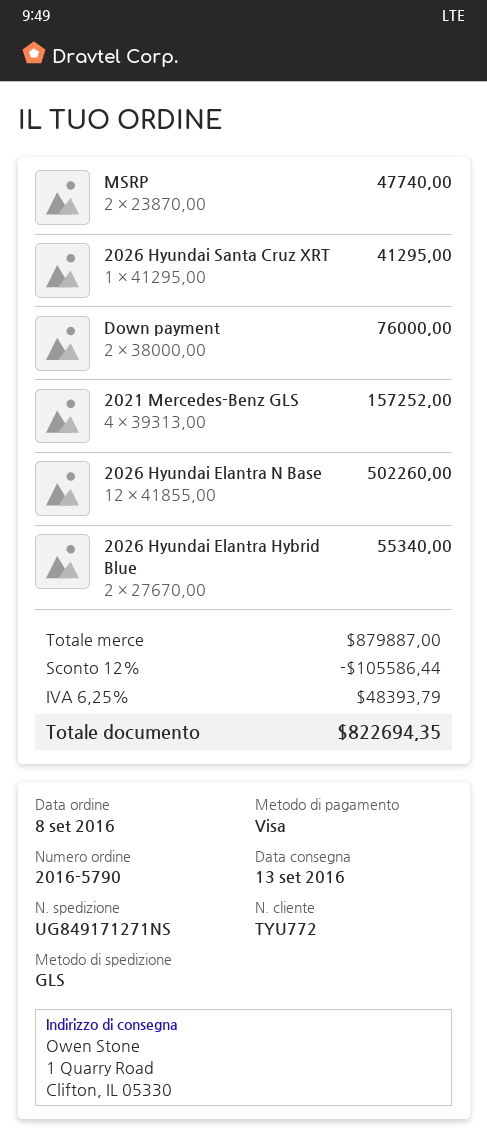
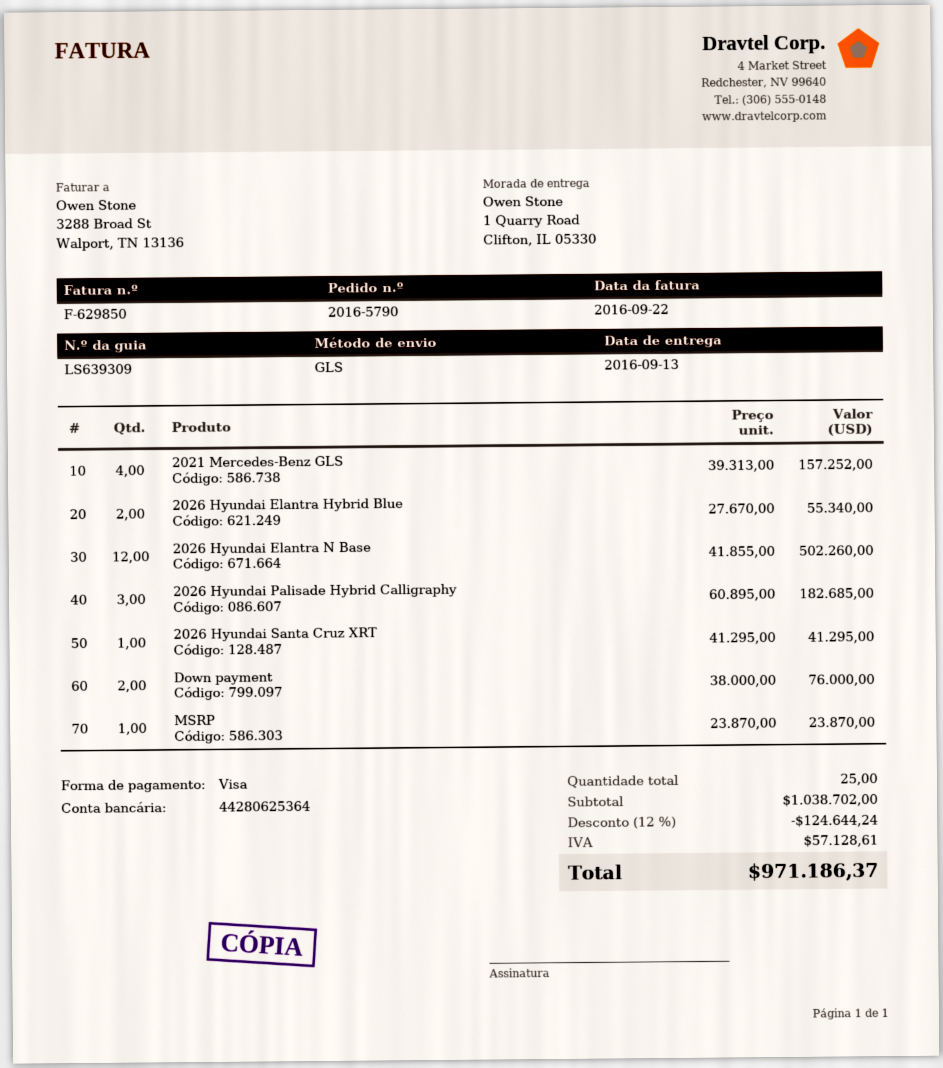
MSRP: 2 x 23870.00 = 47740.00 -> 1 x 23870.00 = 23870.00
2026 Hyundai Palisade Hybrid Calligraphy: none -> 3 x 60895.00 = 182685.00
subtotal: 879887.00 -> 1038702.00
discount: 12% = 105586.44 -> 12% = 124644.24
tax: 48393.79 -> 57128.61
total: 822694.35 -> 971186.37

